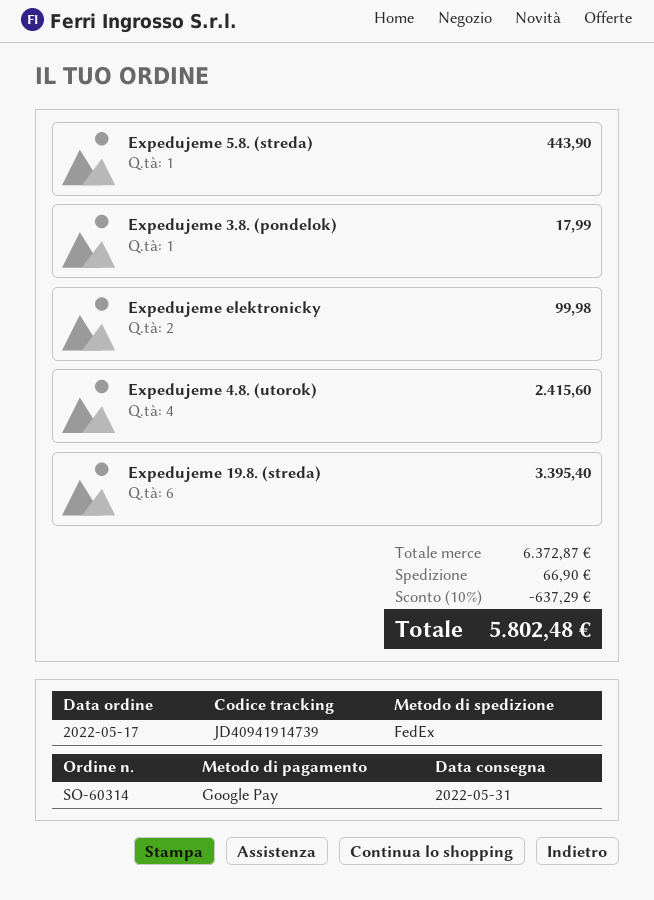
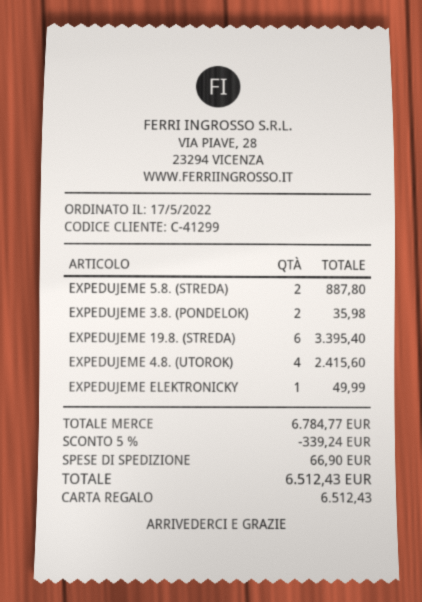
payment method: Google Pay -> gift card
Expedujeme 5.8. (streda): 1 for 443.90 -> 2 for 887.80
Expedujeme 3.8. (pondelok): 1 for 17.99 -> 2 for 35.98
Expedujeme elektronicky: 2 for 99.98 -> 1 for 49.99
subtotal: 6372.87 -> 6784.77
discount: 10% = 637.29 -> 5% = 339.24
total: 5802.48 -> 6512.43

